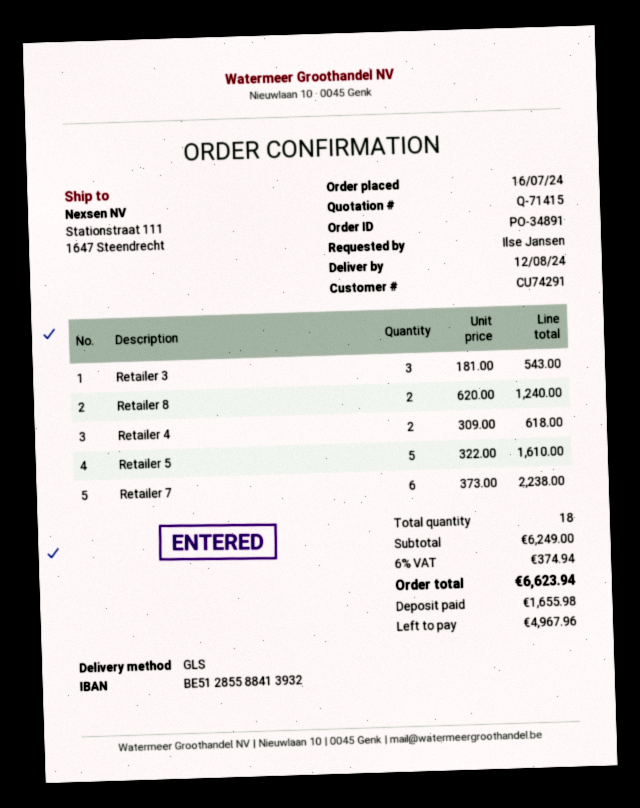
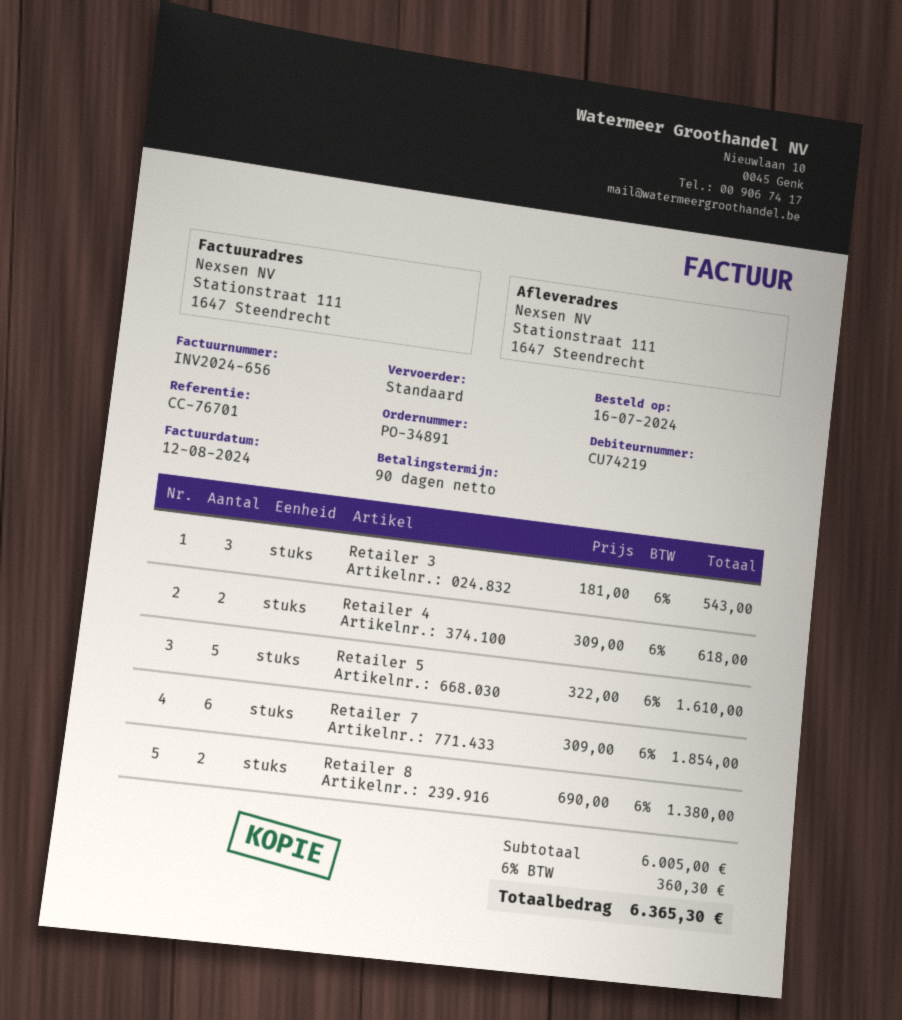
customer number: CU74291 -> CU74219
shipping method: GLS -> standard
Retailer 8: 2 x 620.00 = 1240.00 -> 2 x 690.00 = 1380.00
Retailer 7: 6 x 373.00 = 2238.00 -> 6 x 309.00 = 1854.00
subtotal: 6249.00 -> 6005.00
tax: 6% = 374.94 -> 6% = 360.30
total: 6623.94 -> 6365.30

